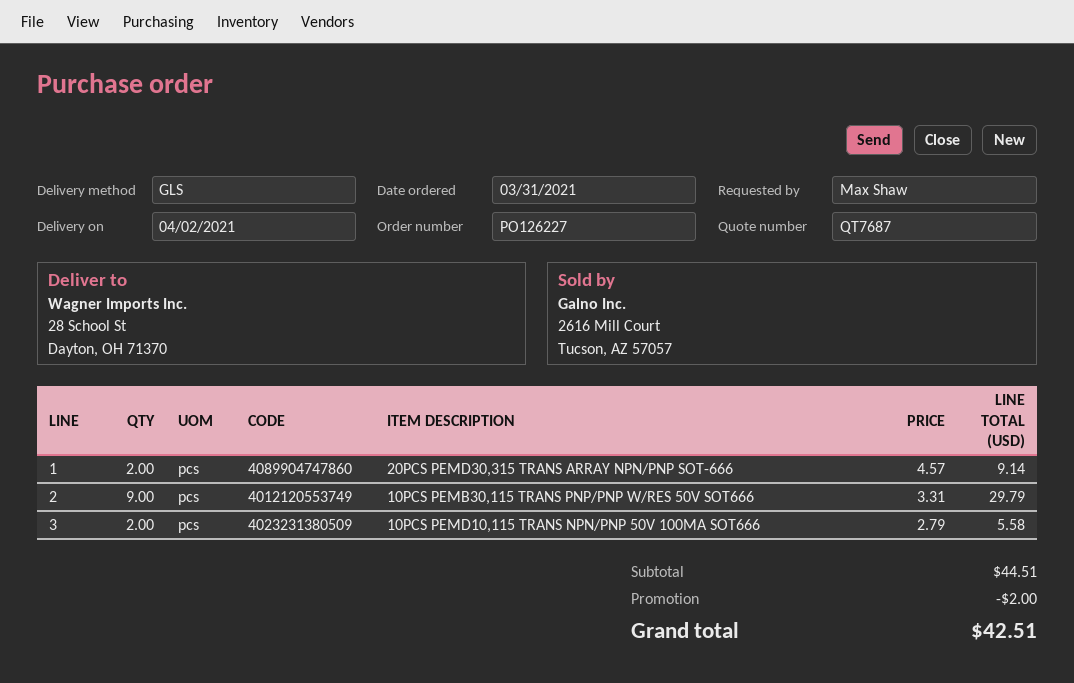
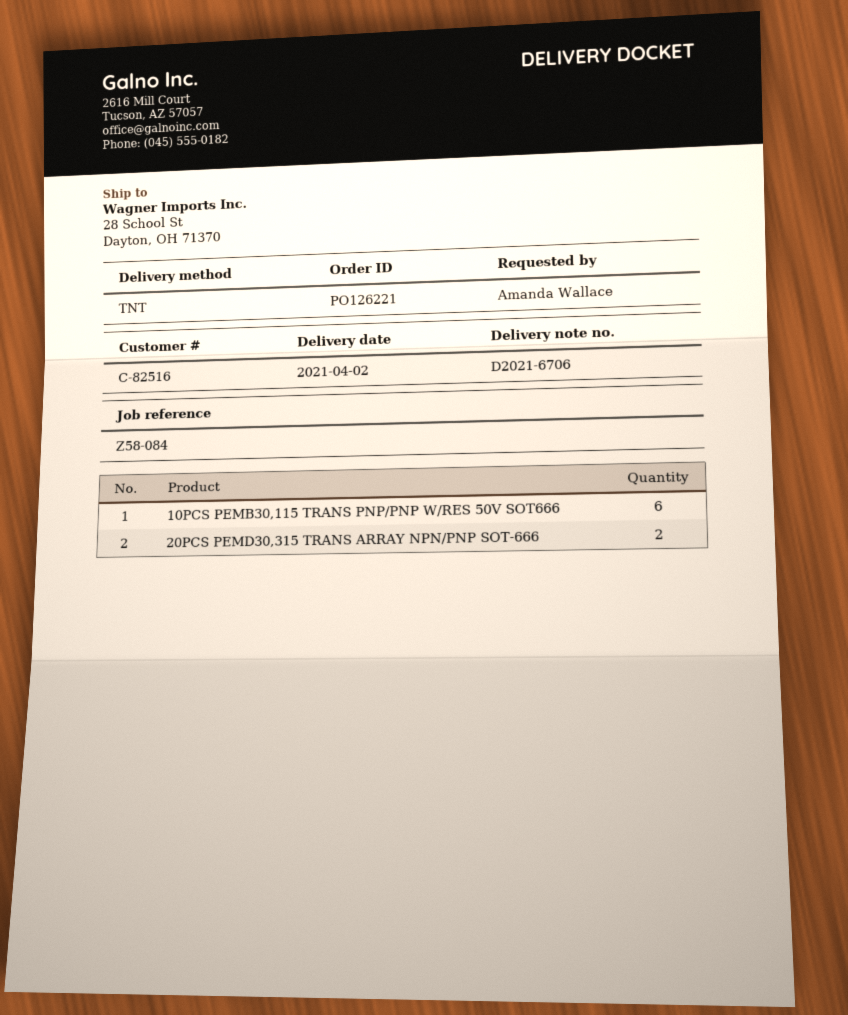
order number: PO126227 -> PO126221
ordered by: Max Shaw -> Amanda Wallace
shipping method: GLS -> TNT
10PCS PEMB30,115 TRANS PNP/PNP W/RES 50V SOT666: 9 -> 6
10PCS PEMD10,115 TRANS NPN/PNP 50V 100MA SOT666: 2 -> none

